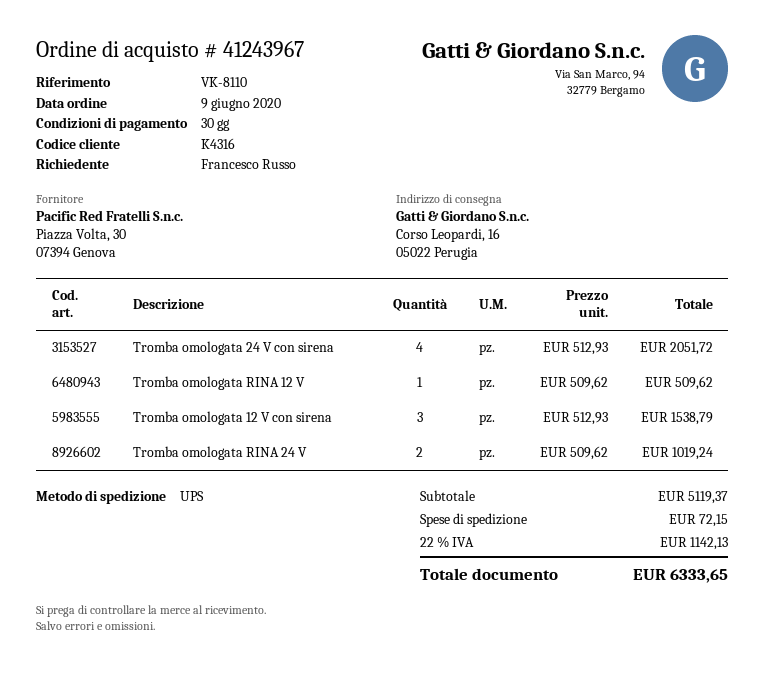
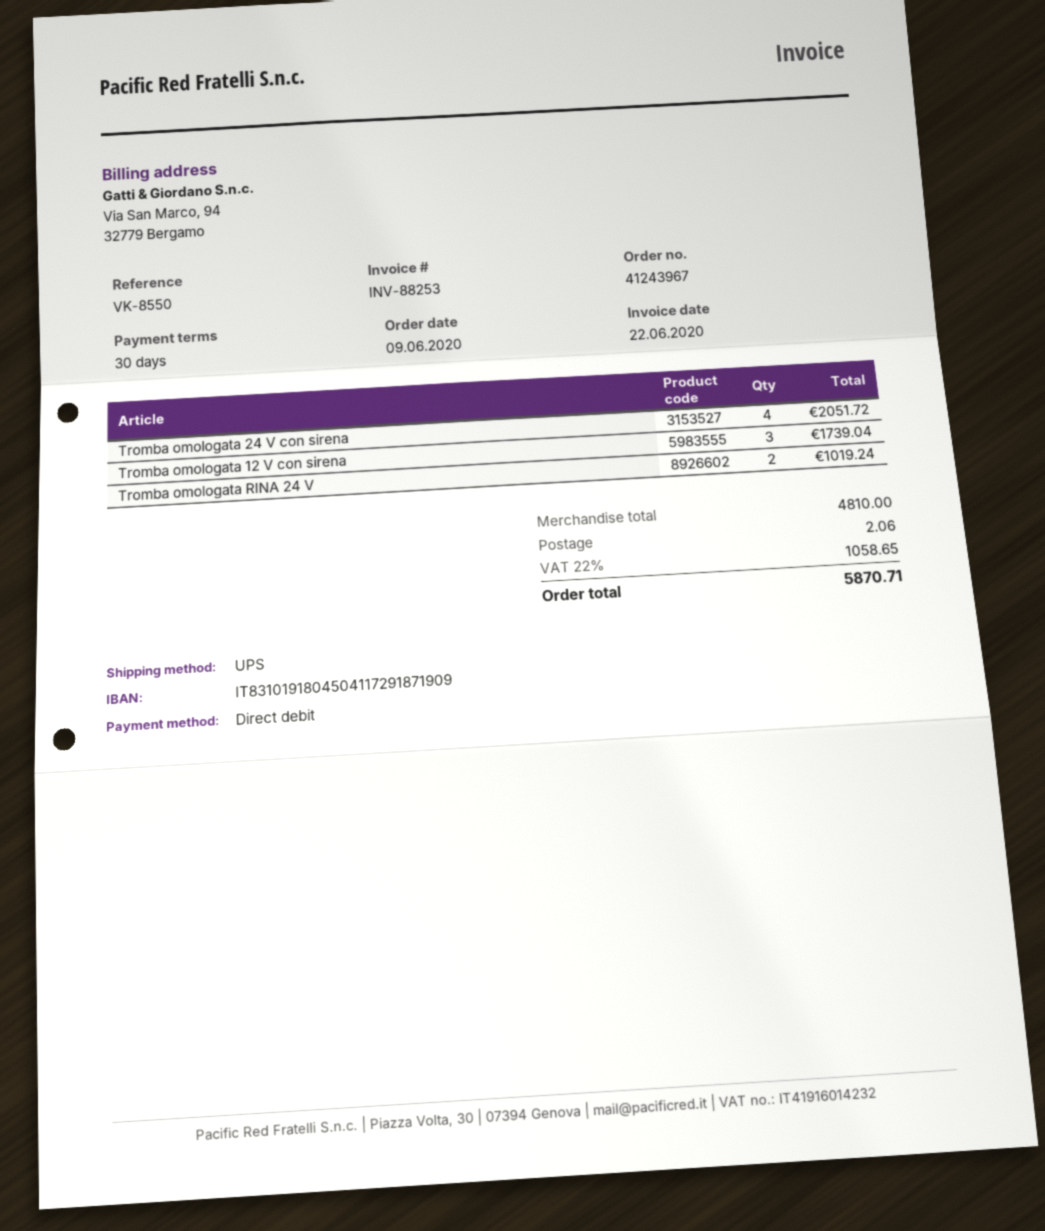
reference: VK-8110 -> VK-8550
Tromba omologata RINA 12 V: 1 for 509.62 -> none
Tromba omologata 12 V con sirena: 3 for 1538.79 -> 3 for 1739.04
subtotal: 5119.37 -> 4810.00
shipping: 72.15 -> 2.06
tax: 22% = 1142.13 -> 22% = 1058.65
total: 6333.65 -> 5870.71

